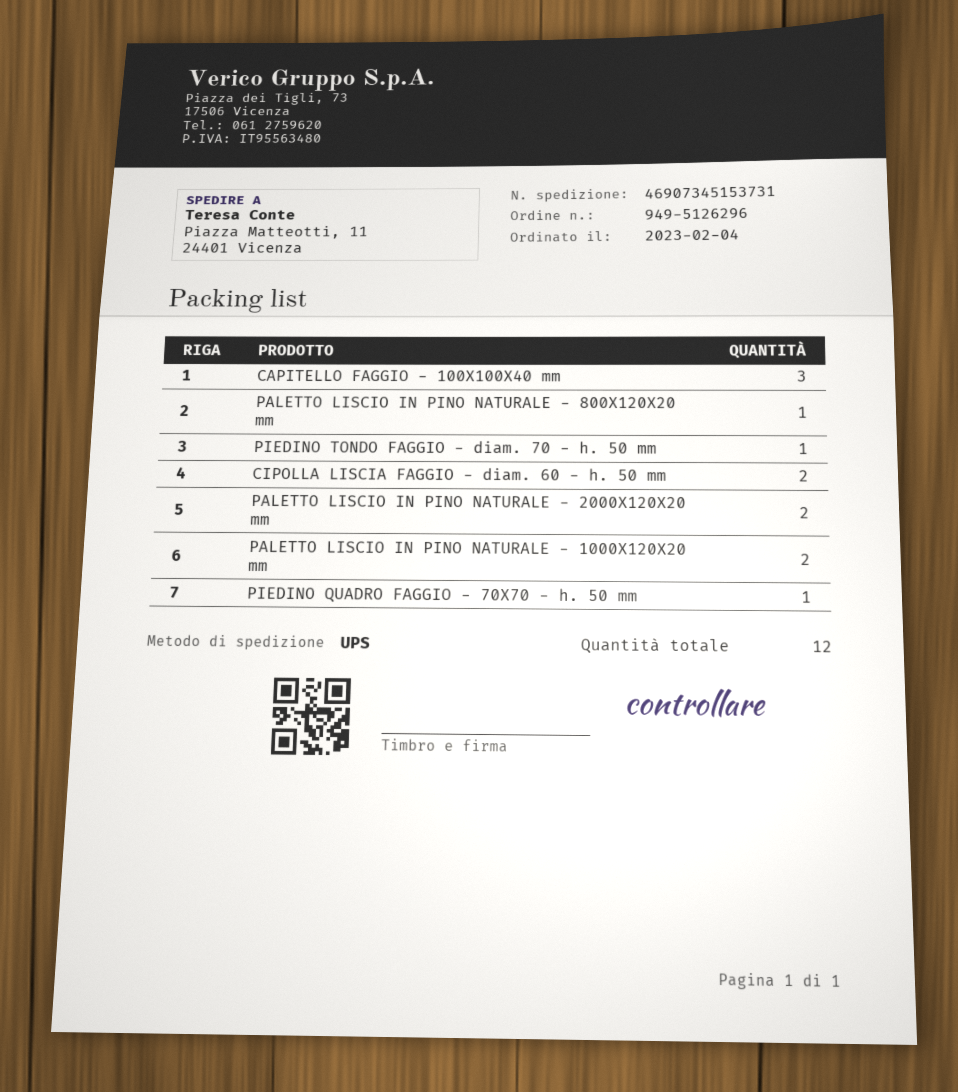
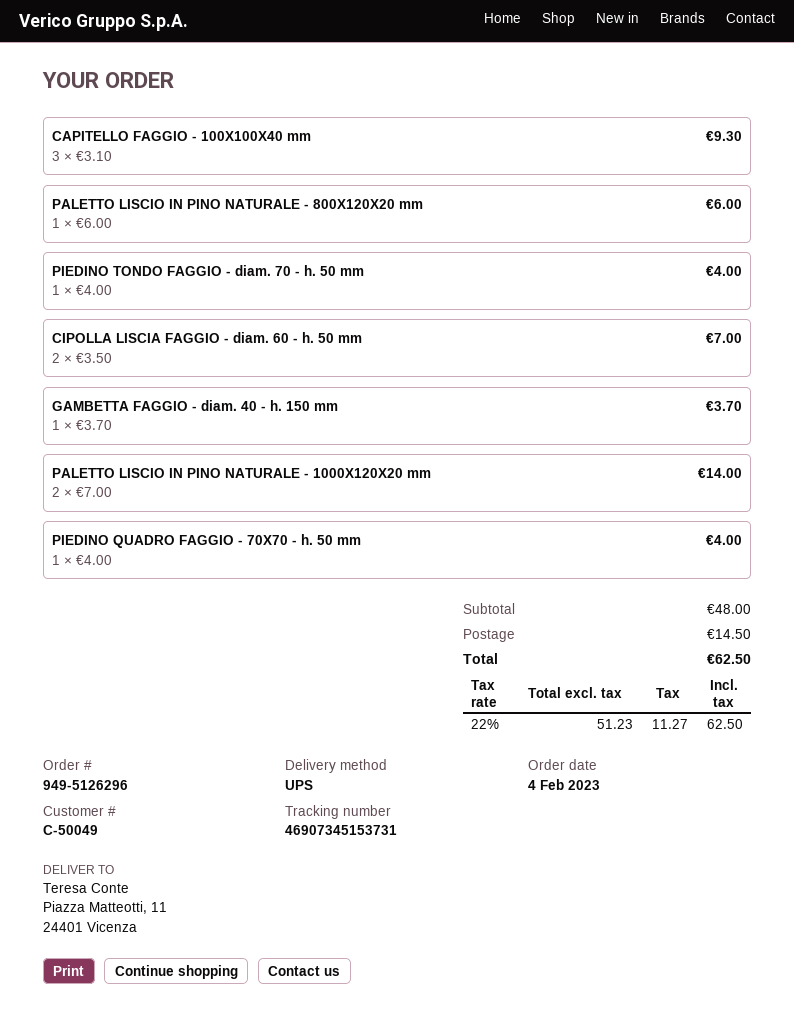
PALETTO LISCIO IN PINO NATURALE - 2000X120X20 mm: 2 -> none
GAMBETTA FAGGIO - diam. 40 - h. 150 mm: none -> 1

